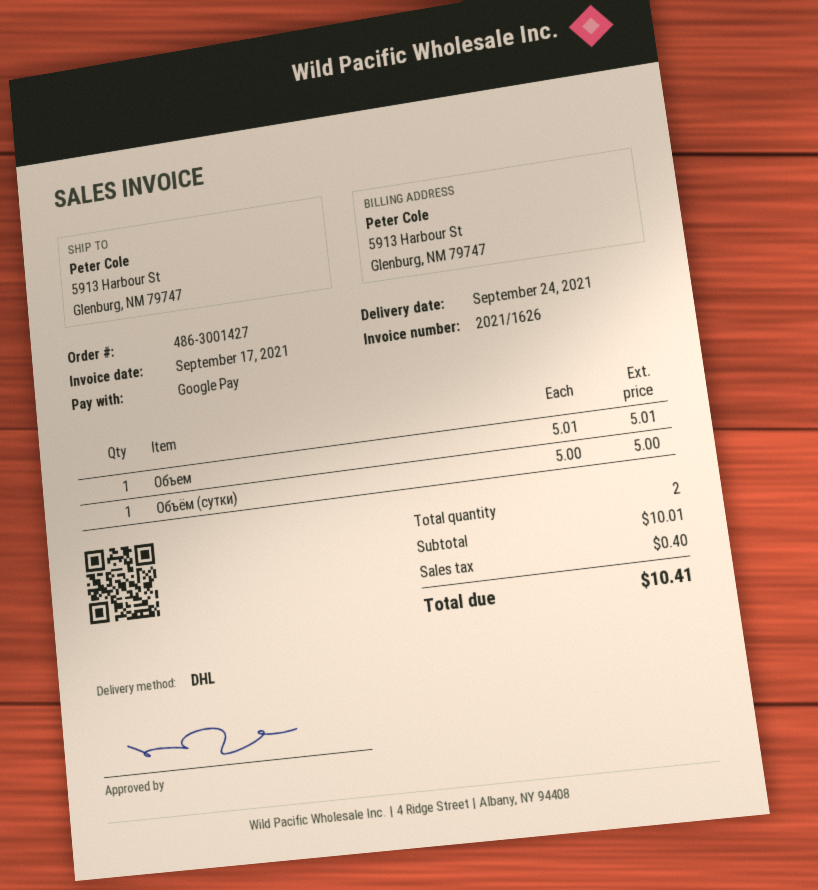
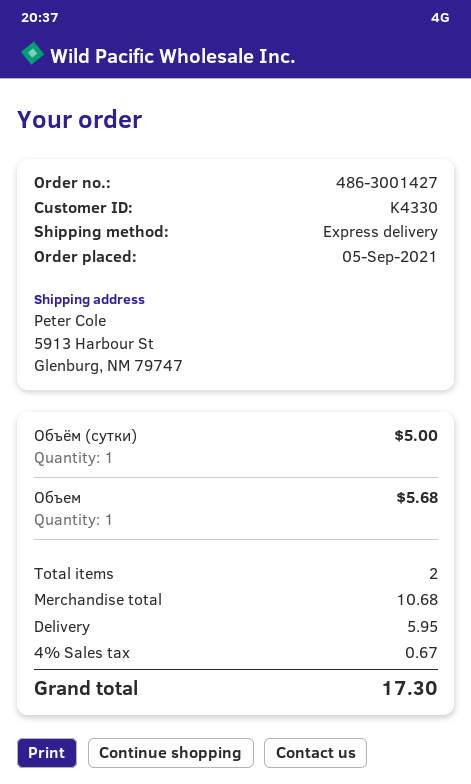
shipping method: DHL -> express
Объем: 1 for 5.01 -> 1 for 5.68
subtotal: 10.01 -> 10.68
shipping: none -> 5.95
tax: 0.40 -> 0.67
total: 10.41 -> 17.30

